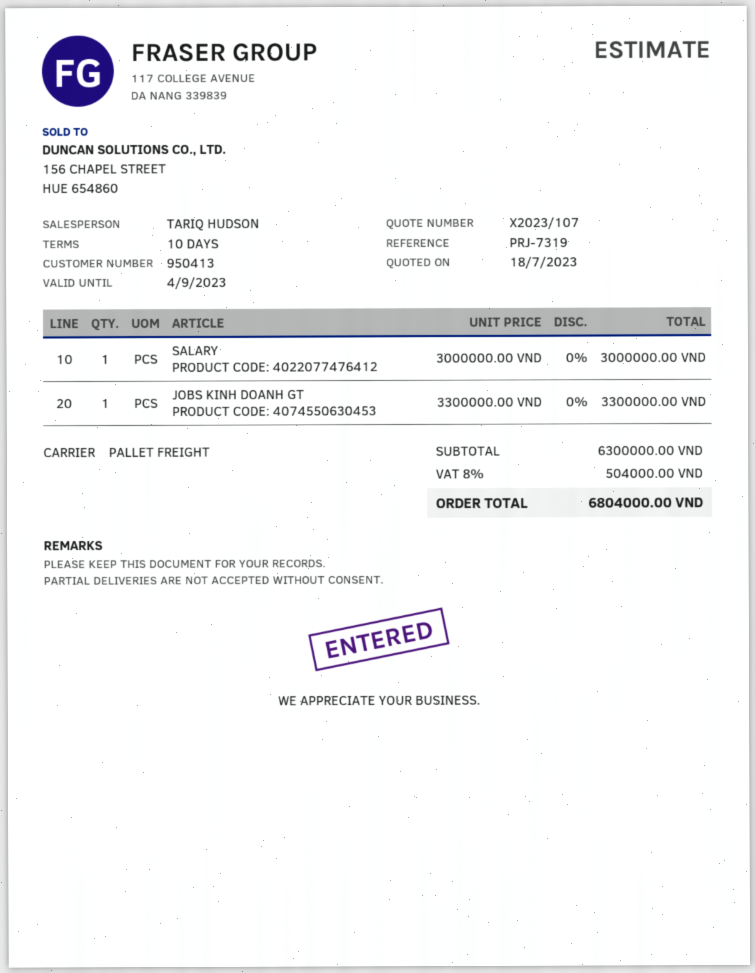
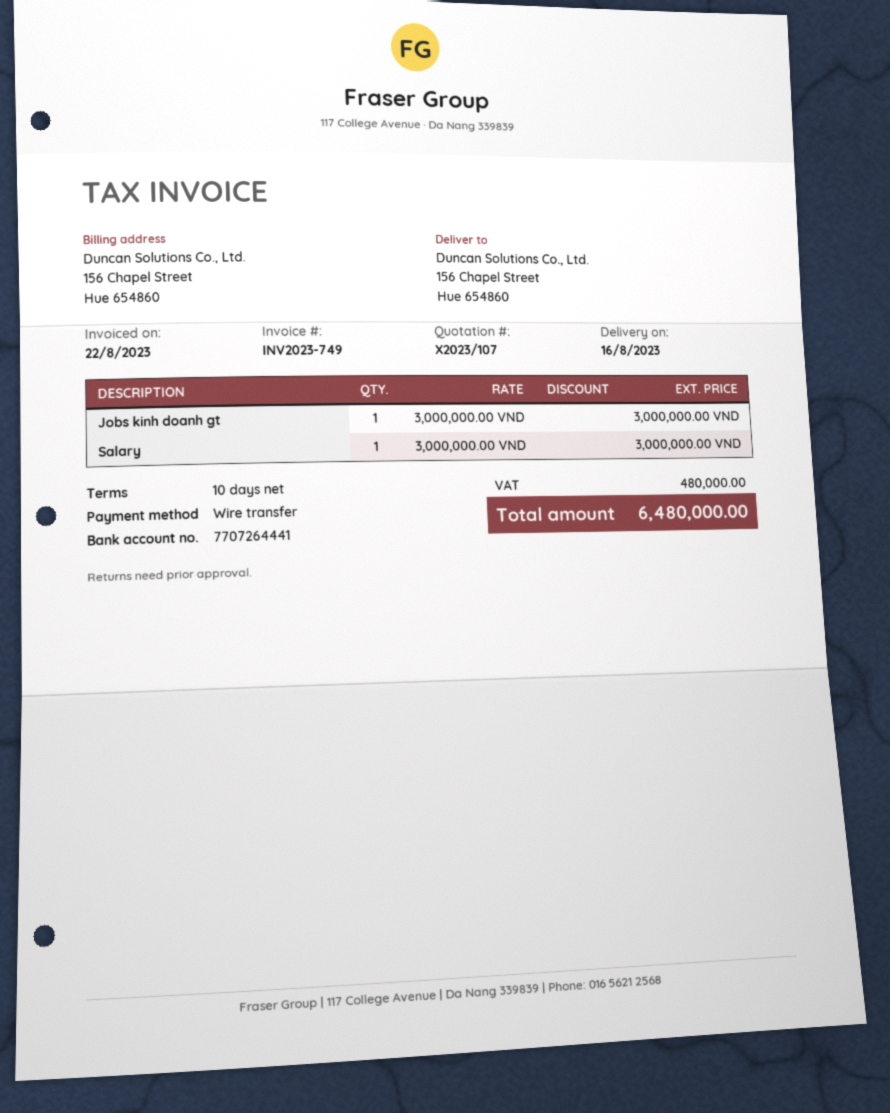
JOBS KINH DOANH GT: 1 x 3300000.00 = 3300000.00 -> 1 x 3000000.00 = 3000000.00
tax: 504000.00 -> 480000.00
total: 6804000.00 -> 6480000.00

